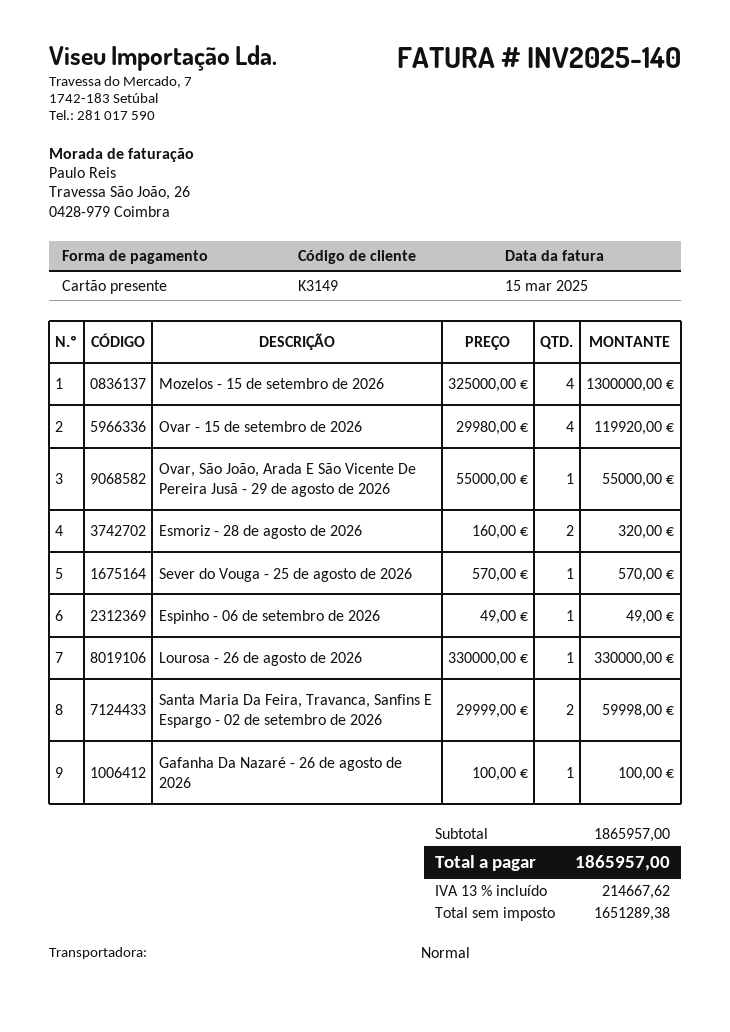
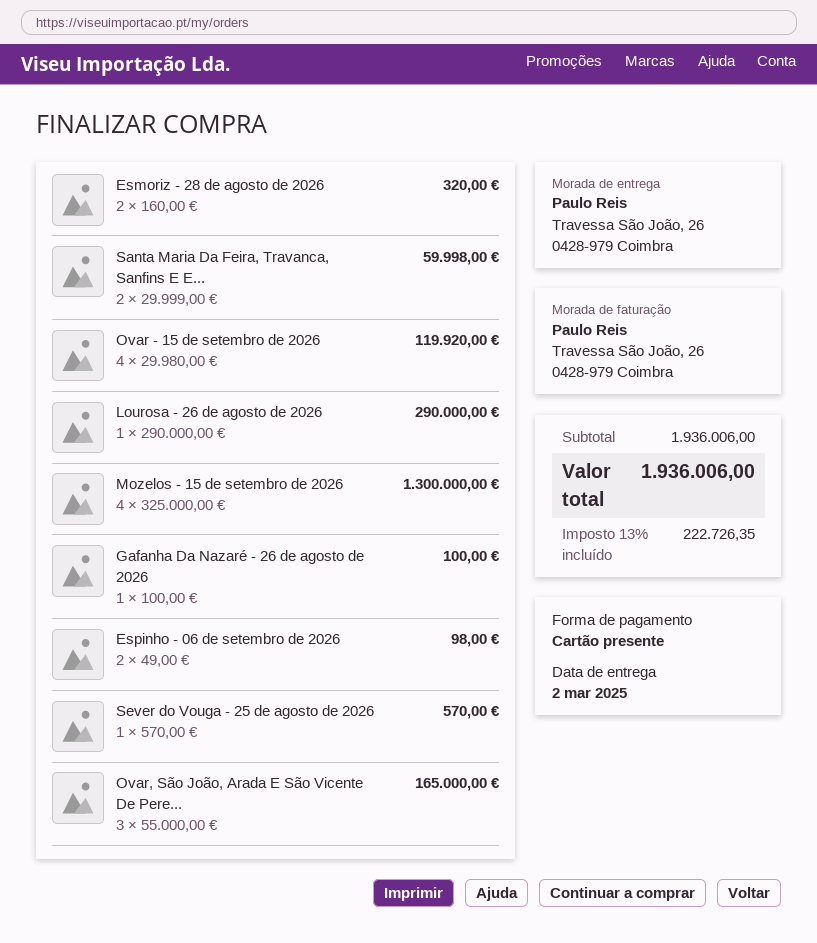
Ovar, São João, Arada E São Vicente De Pereira Jusã - 29 de agosto de 2026: 1 x 55000.00 = 55000.00 -> 3 x 55000.00 = 165000.00
Espinho - 06 de setembro de 2026: 1 x 49.00 = 49.00 -> 2 x 49.00 = 98.00
Lourosa - 26 de agosto de 2026: 1 x 330000.00 = 330000.00 -> 1 x 290000.00 = 290000.00
subtotal: 1865957.00 -> 1936006.00
tax: 13% = 214667.62 -> 13% = 222726.35
total: 1865957.00 -> 1936006.00

